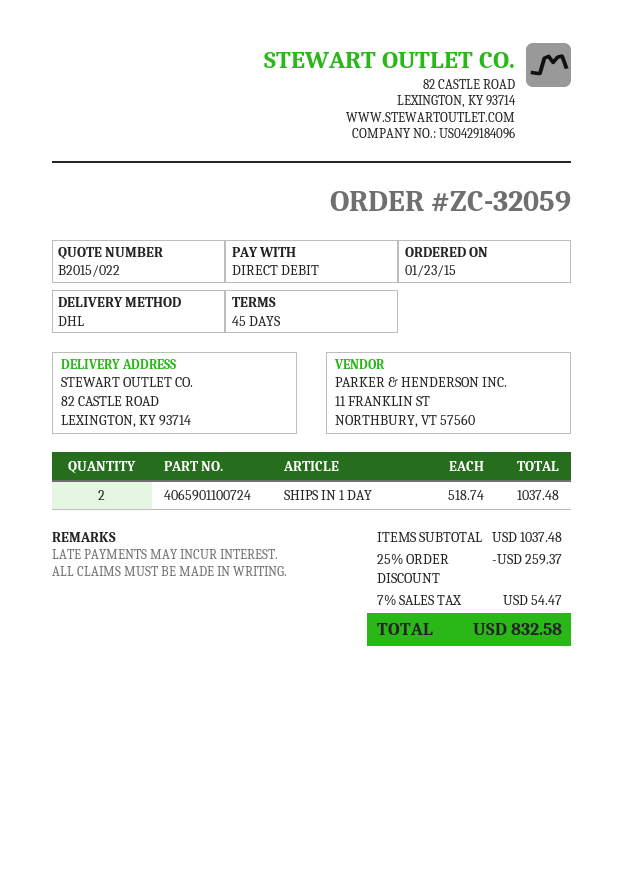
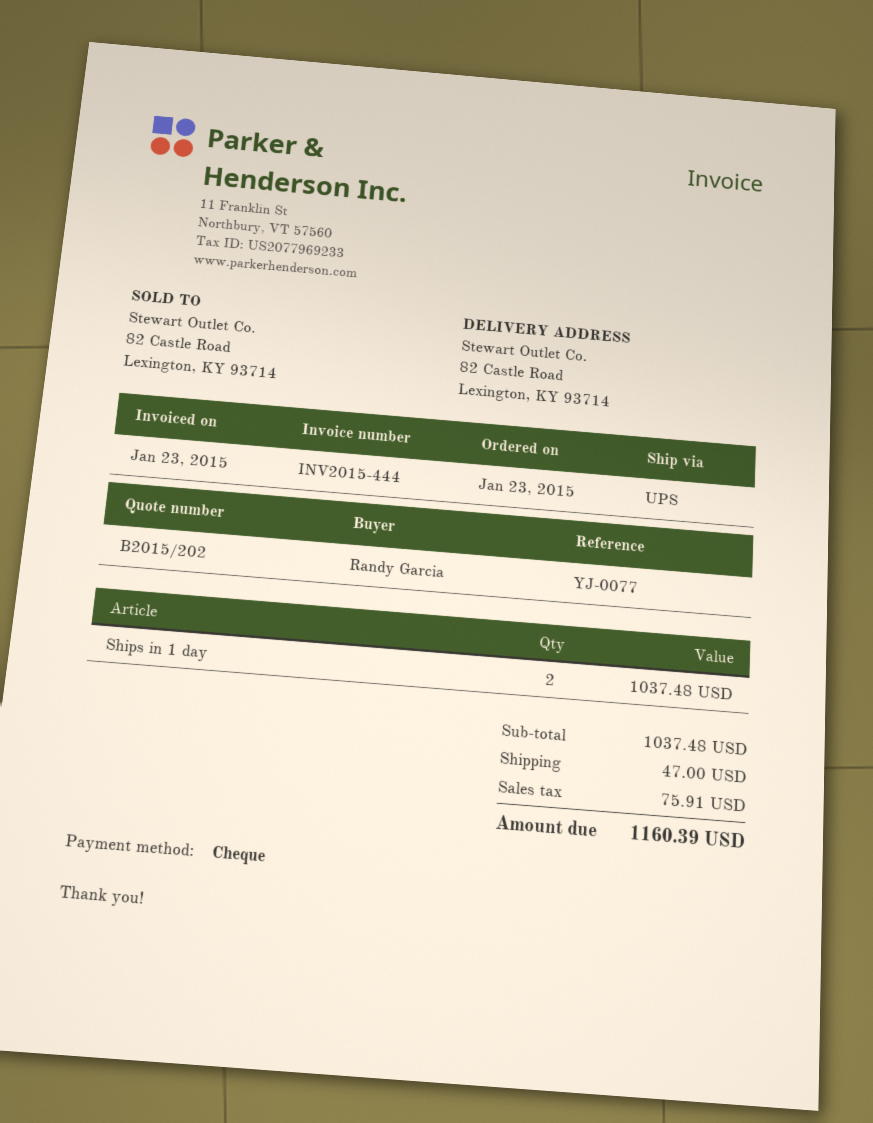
quote number: B2015/022 -> B2015/202
payment method: direct debit -> cheque
shipping method: DHL -> UPS
discount: 25% = 259.37 -> none
shipping: none -> 47.00
tax: 54.47 -> 75.91
total: 832.58 -> 1160.39

